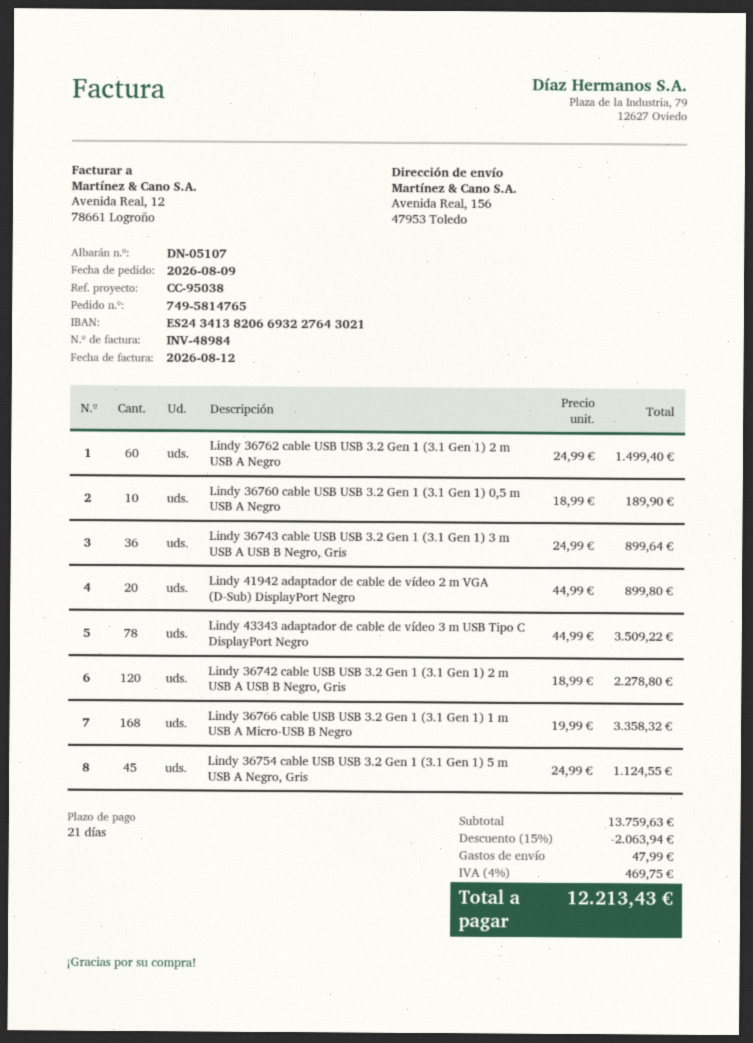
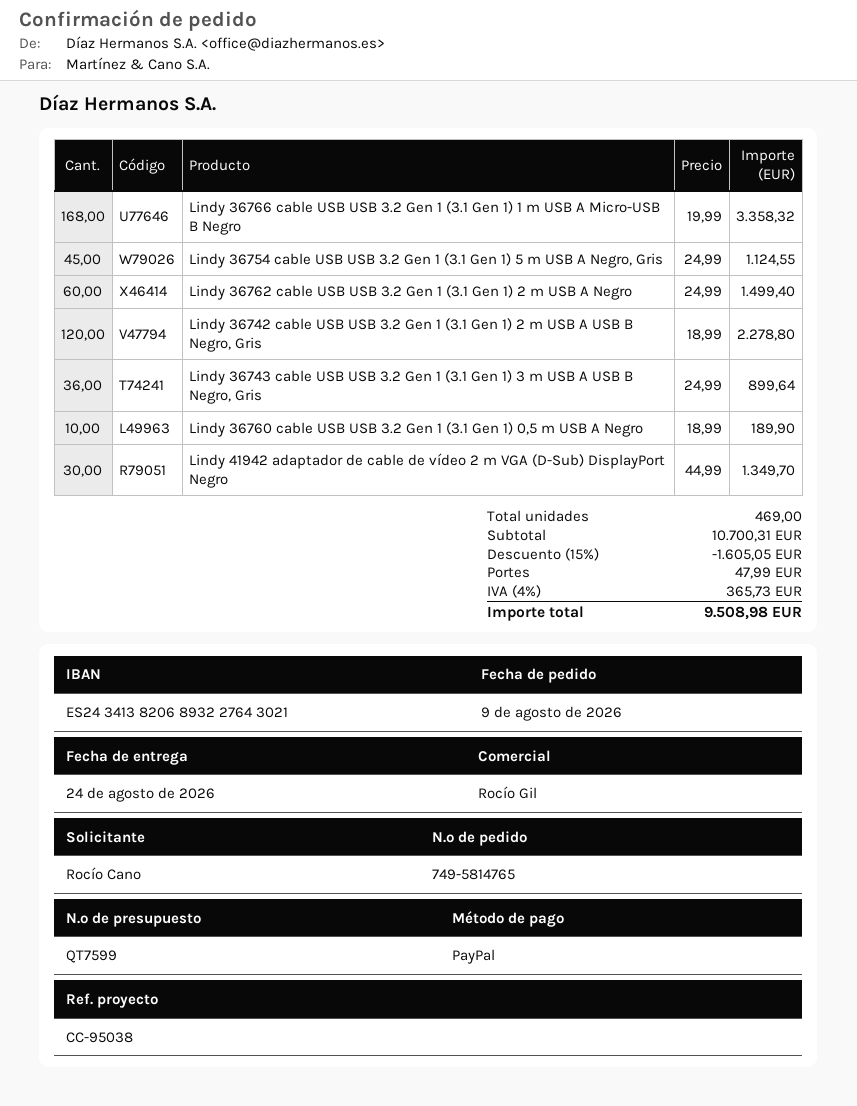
bank account: ES2434138206693227643021 -> ES2434138206893227643021
Lindy 41942 adaptador de cable de vídeo 2 m VGA (D-Sub) DisplayPort Negro: 20 x 44.99 = 899.80 -> 30 x 44.99 = 1349.70
Lindy 43343 adaptador de cable de vídeo 3 m USB Tipo C DisplayPort Negro: 78 x 44.99 = 3509.22 -> none
subtotal: 13759.63 -> 10700.31
discount: 15% = 2063.94 -> 15% = 1605.05
tax: 4% = 469.75 -> 4% = 365.73
total: 12213.43 -> 9508.98

